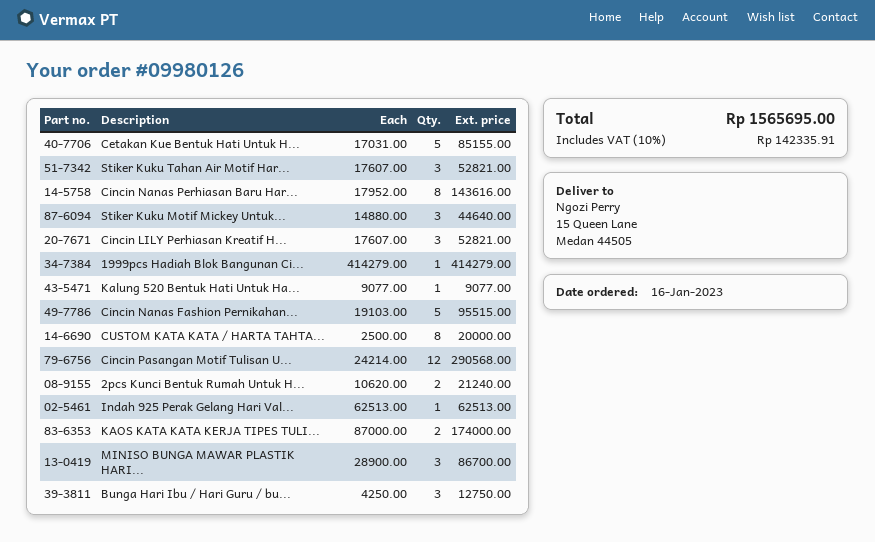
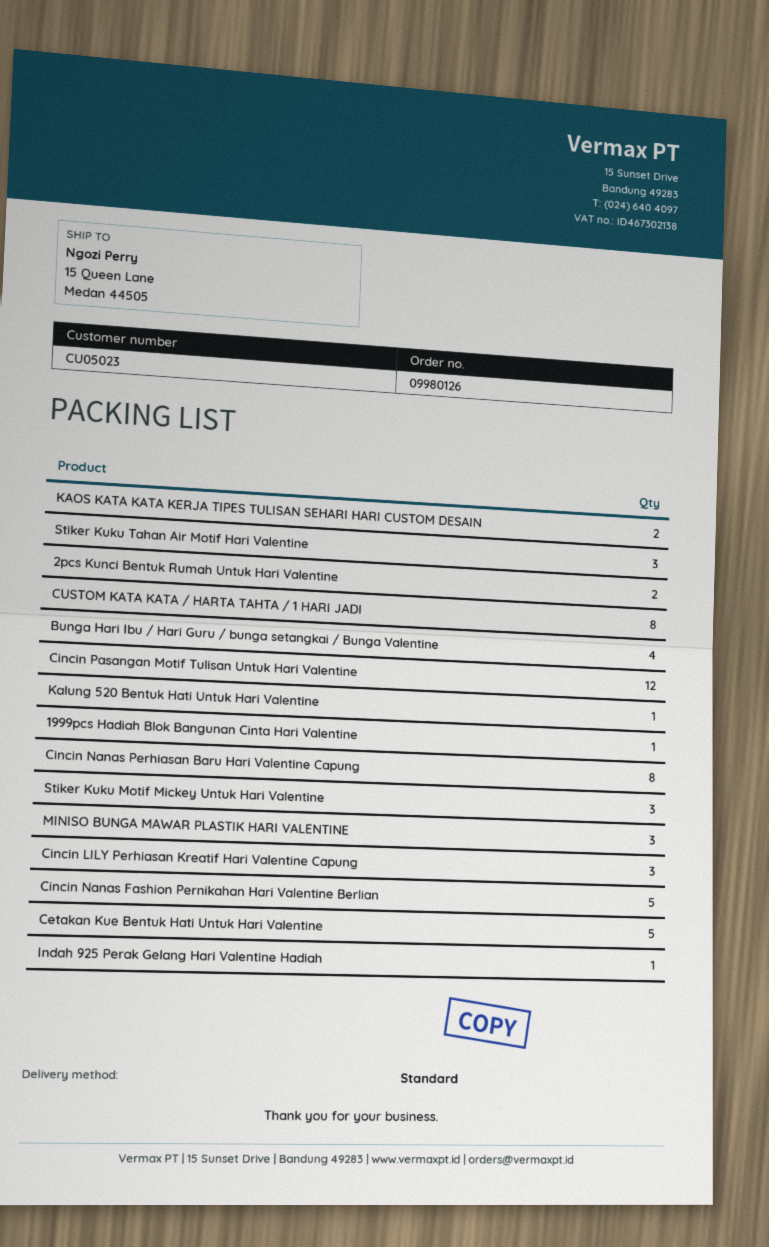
Bunga Hari Ibu / Hari Guru / bu...: 3 -> 4

